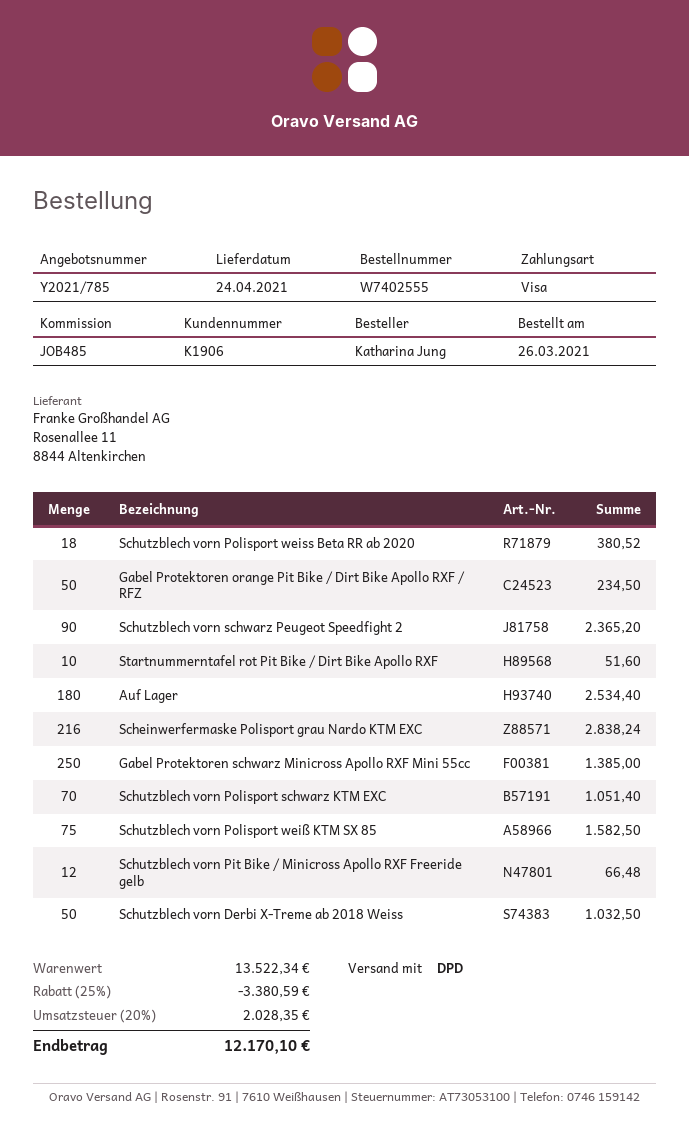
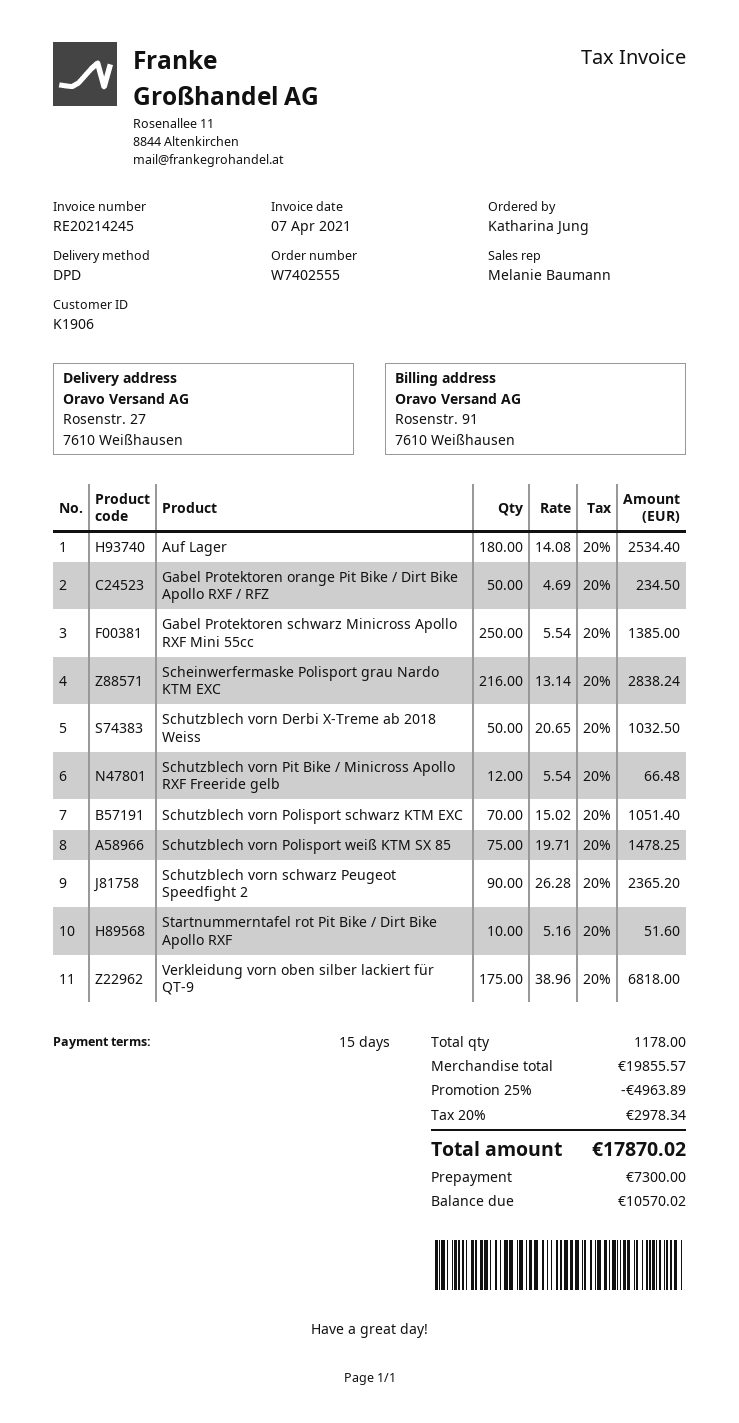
Schutzblech vorn Polisport weiss Beta RR ab 2020: 18 for 380.52 -> none
Schutzblech vorn Polisport weiß KTM SX 85: 75 for 1582.50 -> 75 for 1478.25
Verkleidung vorn oben silber lackiert für QT-9: none -> 175 for 6818.00
subtotal: 13522.34 -> 19855.57
discount: 25% = 3380.59 -> 25% = 4963.89
tax: 20% = 2028.35 -> 20% = 2978.34
total: 12170.10 -> 17870.02

